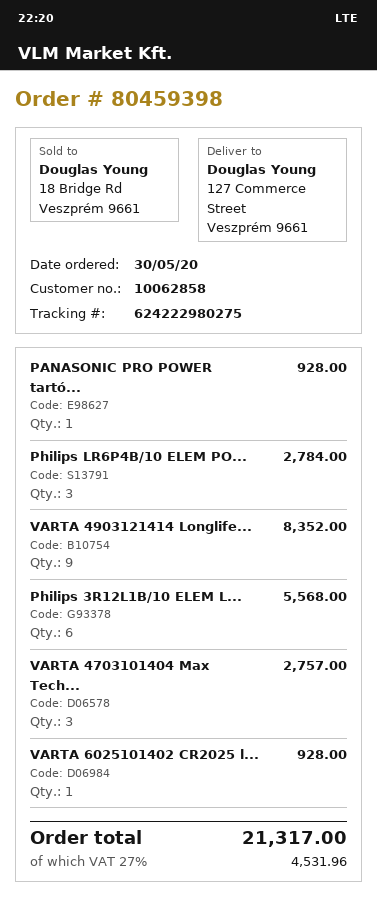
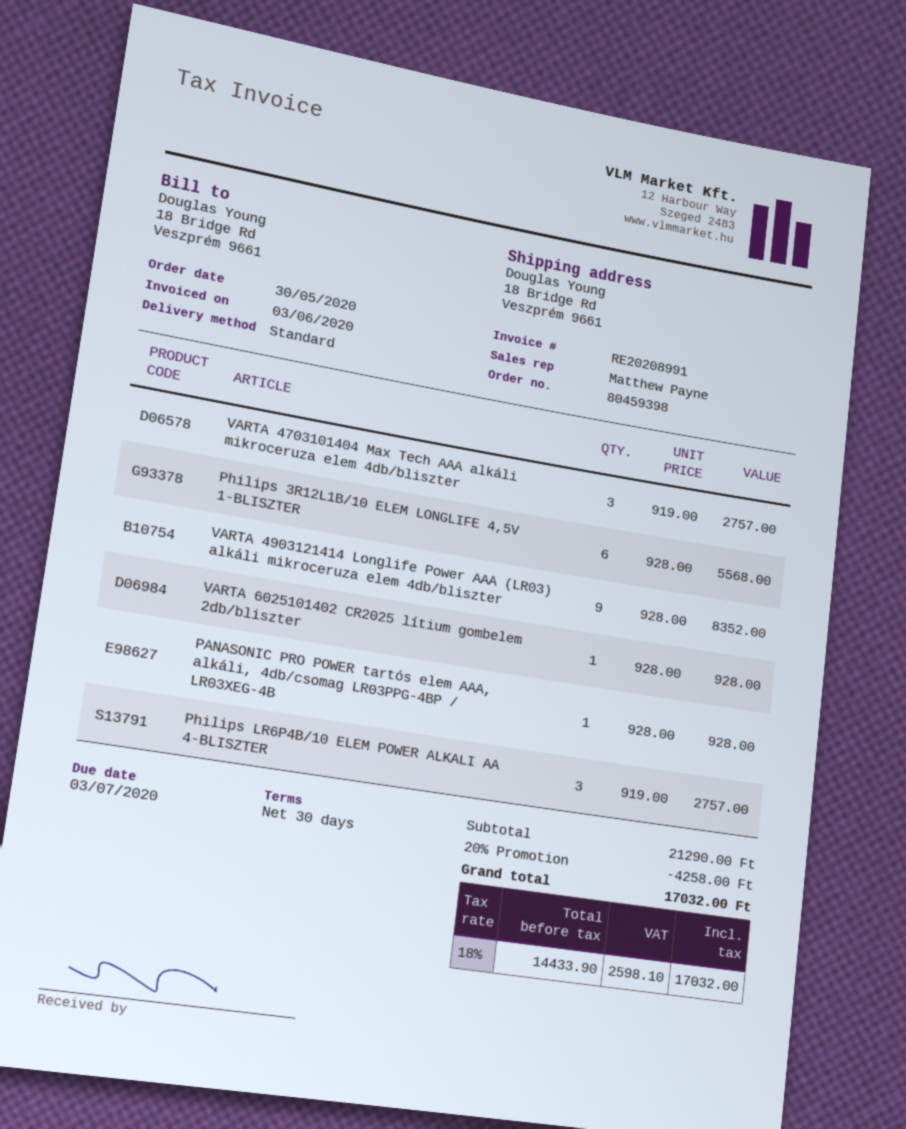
ship to: 127 Commerce Street, Veszprém 9661 -> 18 Bridge Rd, Veszprém 9661
Philips LR6P4B/10 ELEM PO...: 3 for 2784.00 -> 3 for 2757.00
discount: none -> 20% = 4258.00
tax: 27% = 4531.96 -> 18% = 2598.10
total: 21317.00 -> 17032.00

